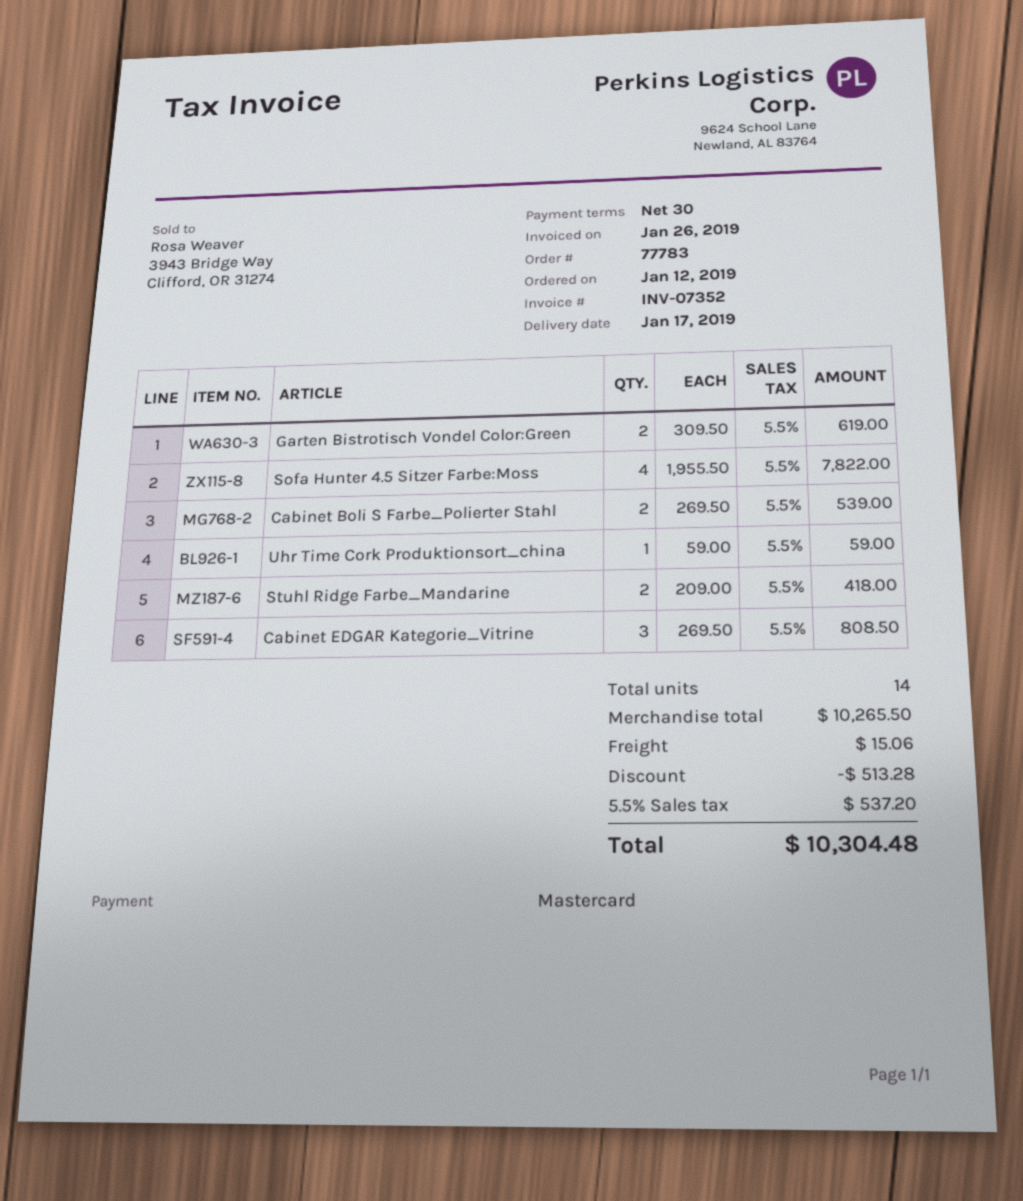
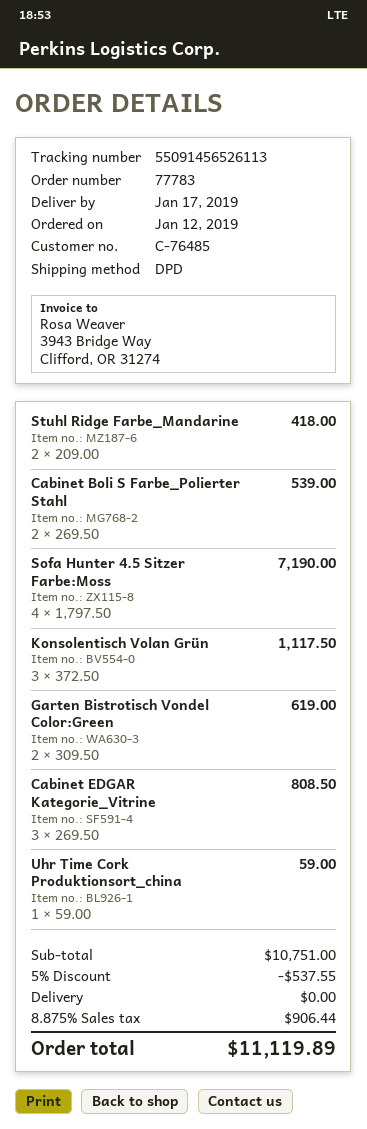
Sofa Hunter 4.5 Sitzer Farbe:Moss: 4 x 1955.50 = 7822.00 -> 4 x 1797.50 = 7190.00
Konsolentisch Volan Grün: none -> 3 x 372.50 = 1117.50
subtotal: 10265.50 -> 10751.00
discount: 513.28 -> 537.55
shipping: 15.06 -> 0.00
tax: 5.5% = 537.20 -> 8.875% = 906.44
total: 10304.48 -> 11119.89

